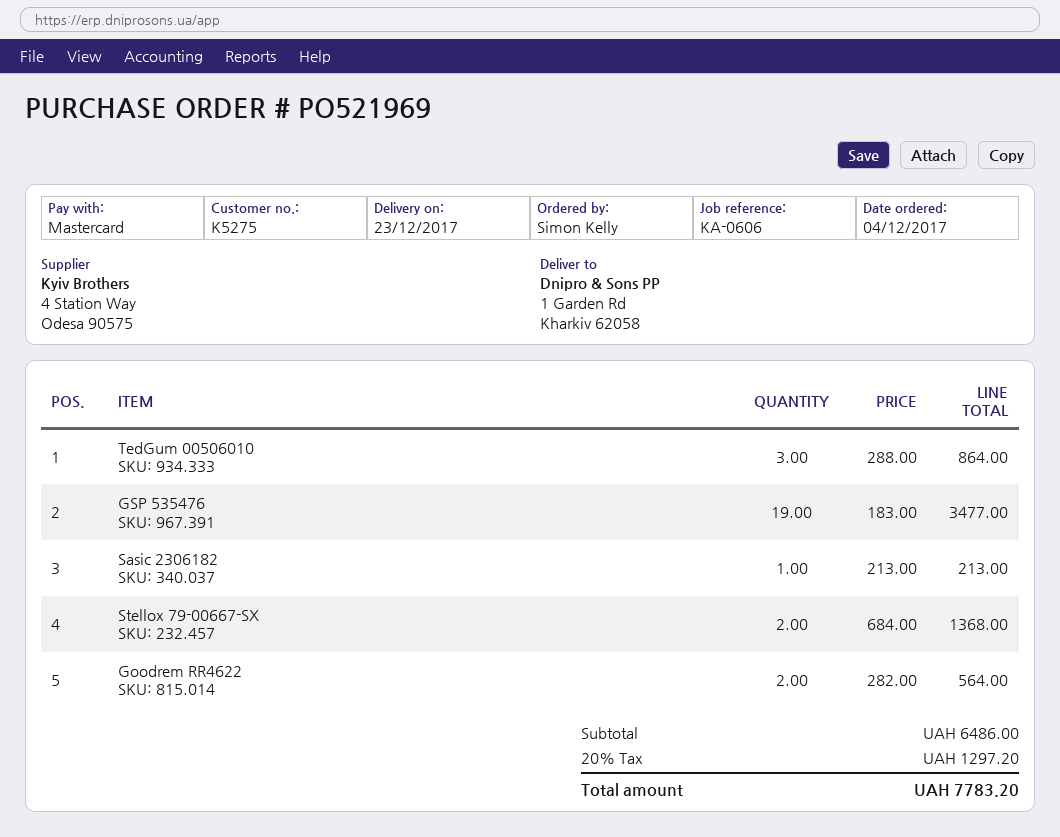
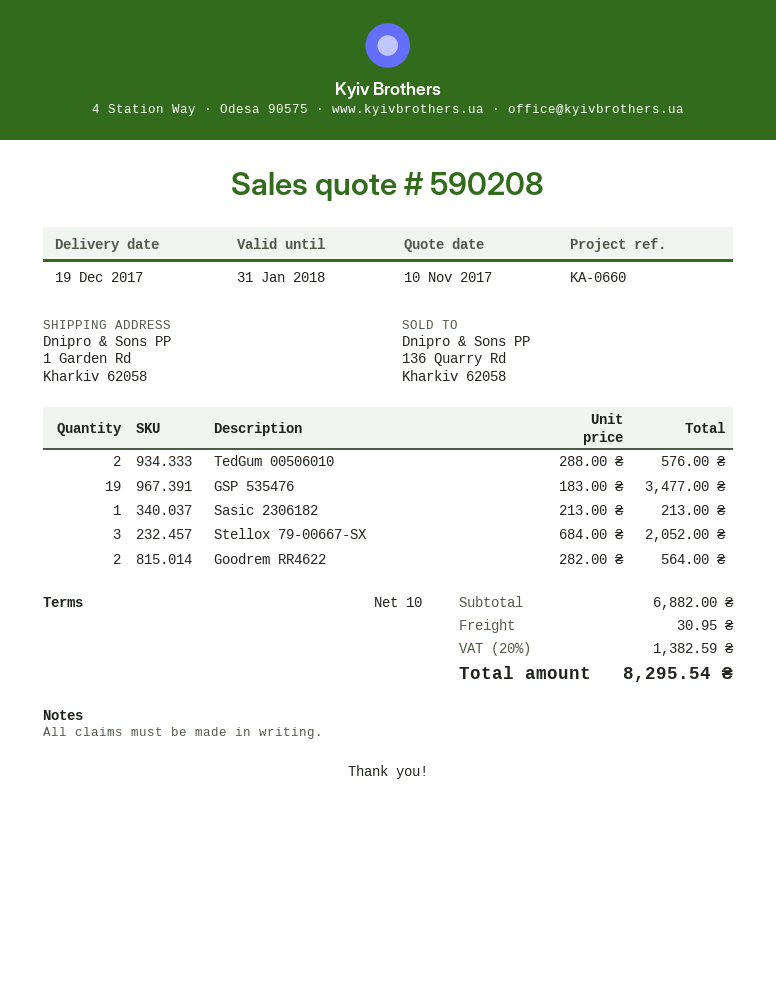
delivery date: 2017-12-23 -> 2017-12-19
reference: KA-0606 -> KA-0660
TedGum 00506010: 3 x 288.00 = 864.00 -> 2 x 288.00 = 576.00
Stellox 79-00667-SX: 2 x 684.00 = 1368.00 -> 3 x 684.00 = 2052.00
subtotal: 6486.00 -> 6882.00
shipping: none -> 30.95
tax: 20% = 1297.20 -> 20% = 1382.59
total: 7783.20 -> 8295.54

